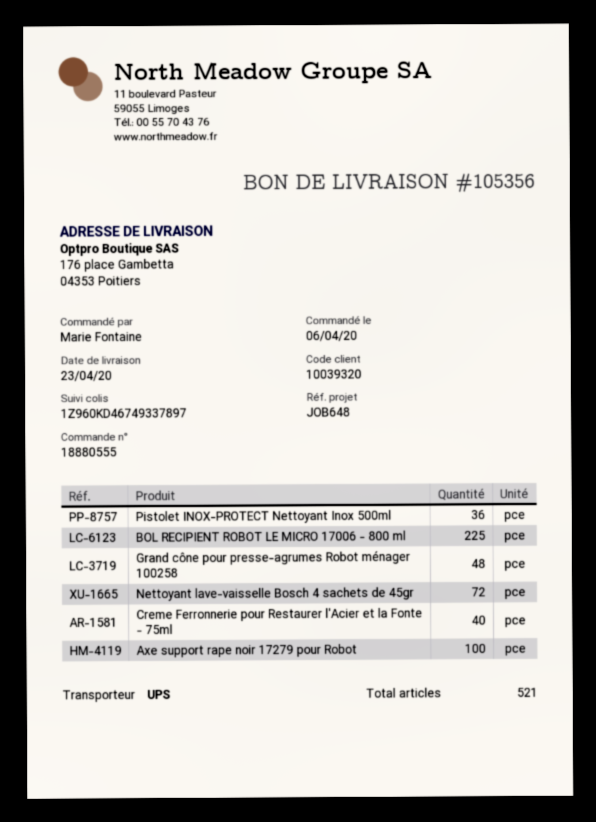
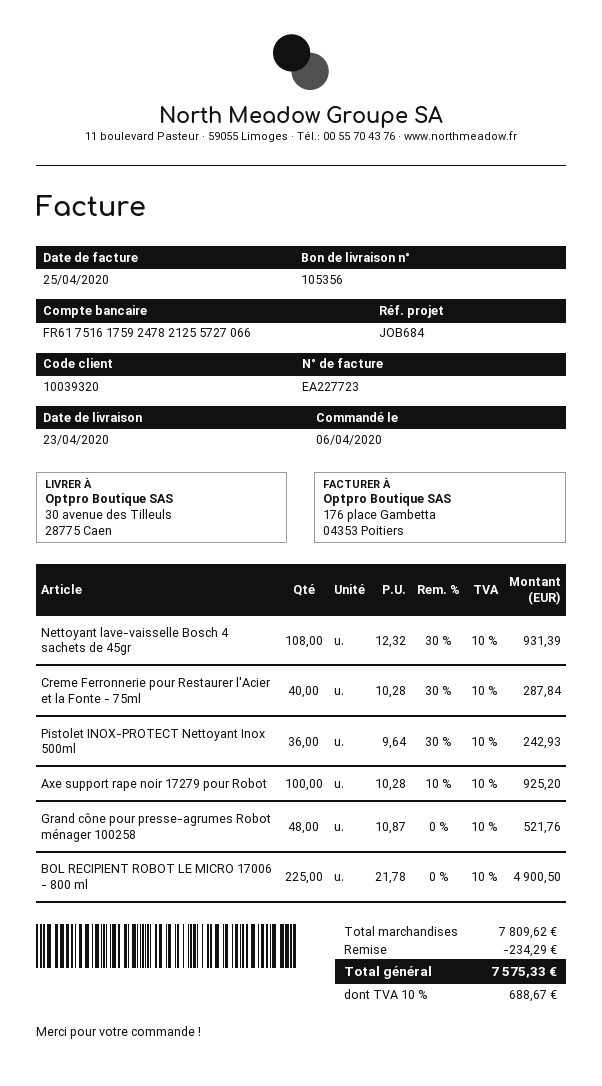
reference: JOB648 -> JOB684
ship to: 176 place Gambetta, 04353 Poitiers -> 30 avenue des Tilleuls, 28775 Caen
Nettoyant lave-vaisselle Bosch 4 sachets de 45gr: 72 -> 108

